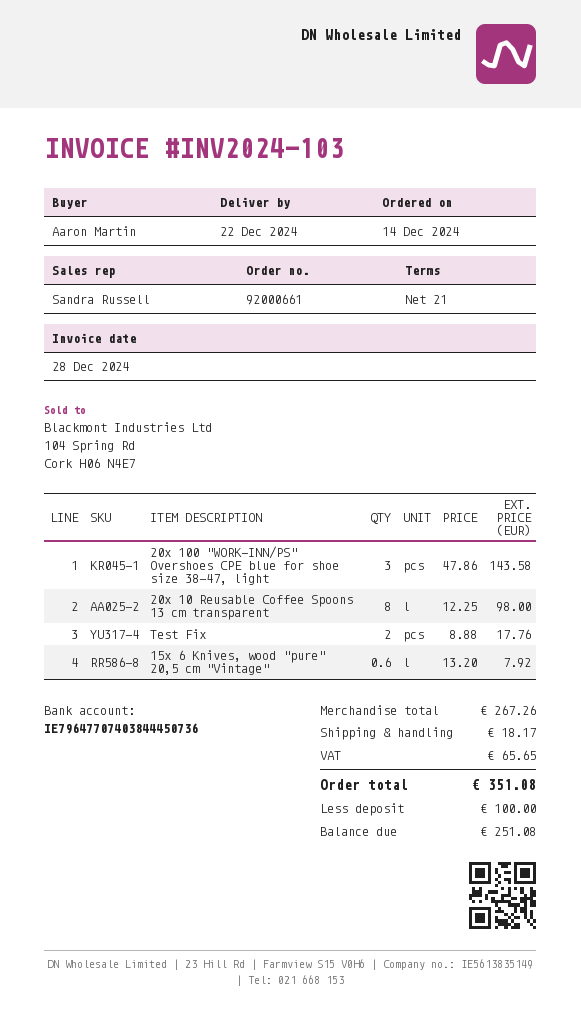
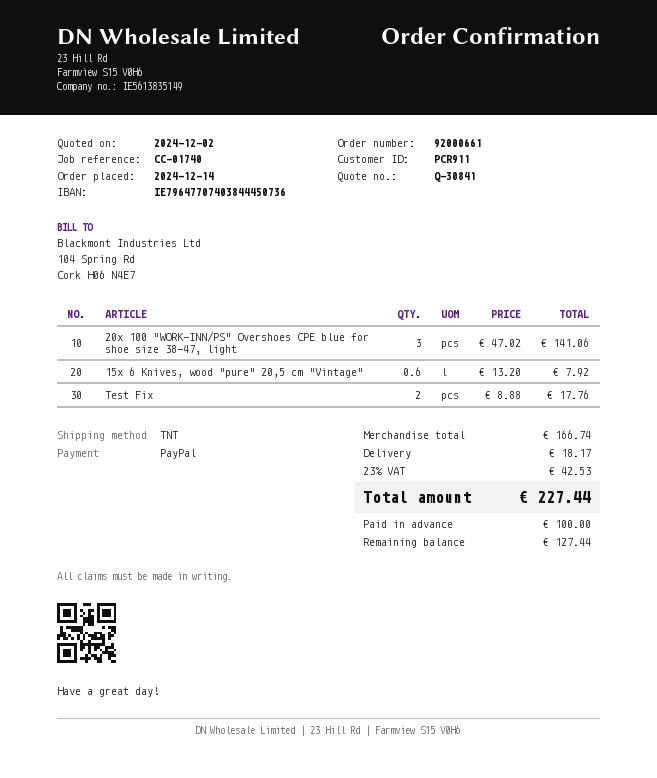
20x 100 "WORK-INN/PS" Overshoes CPE blue for shoe size 38-47, light: 3 x 47.86 = 143.58 -> 3 x 47.02 = 141.06
20x 10 Reusable Coffee Spoons 13 cm transparent: 8 x 12.25 = 98.00 -> none
subtotal: 267.26 -> 166.74
tax: 65.65 -> 42.53
total: 351.08 -> 227.44
balance: 251.08 -> 127.44

